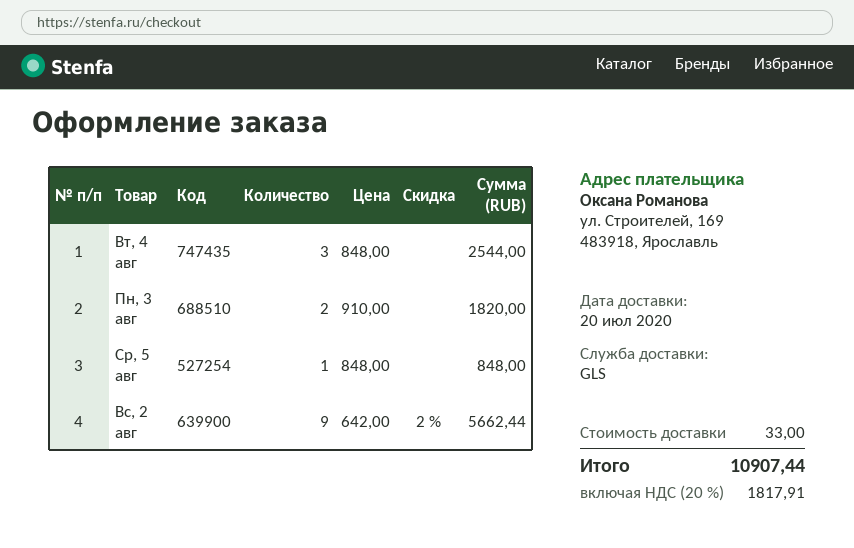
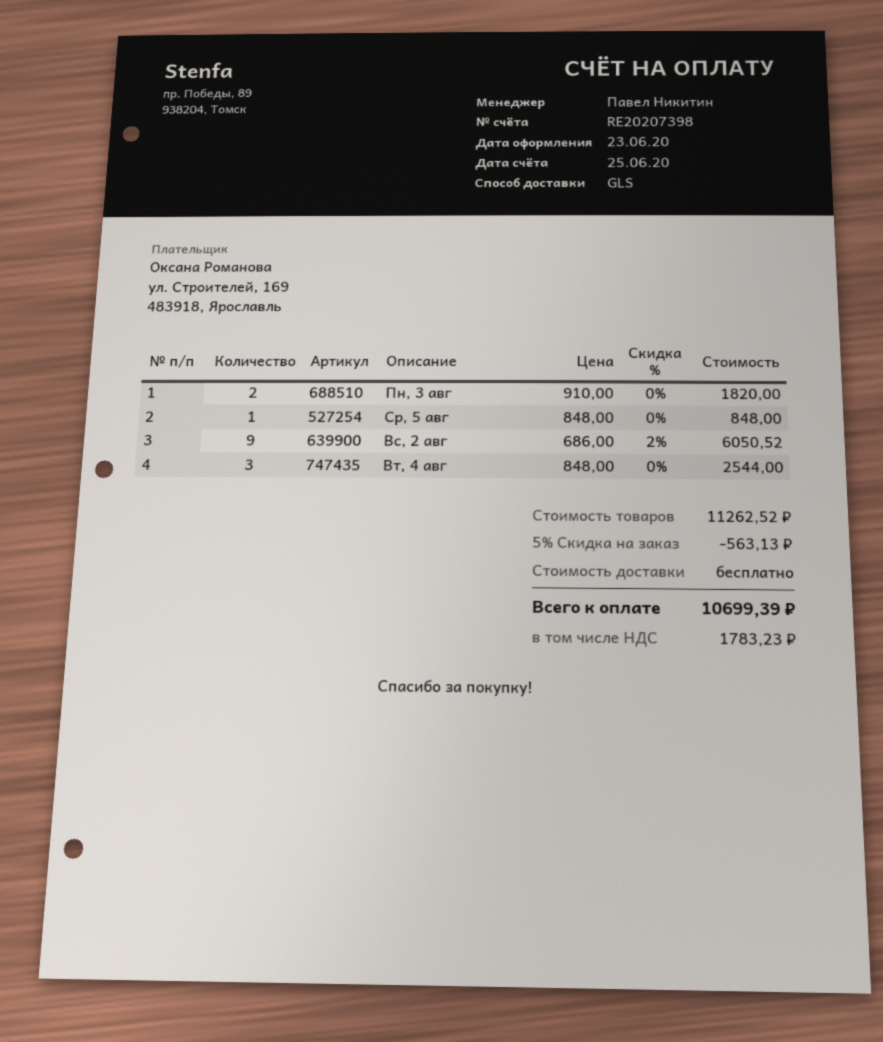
Вс, 2 авг: 9 x 642.00 - 2% = 5662.44 -> 9 x 686.00 - 2% = 6050.52
discount: none -> 5% = 563.13
shipping: 33.00 -> 0.00
tax: 1817.91 -> 1783.23
total: 10907.44 -> 10699.39

